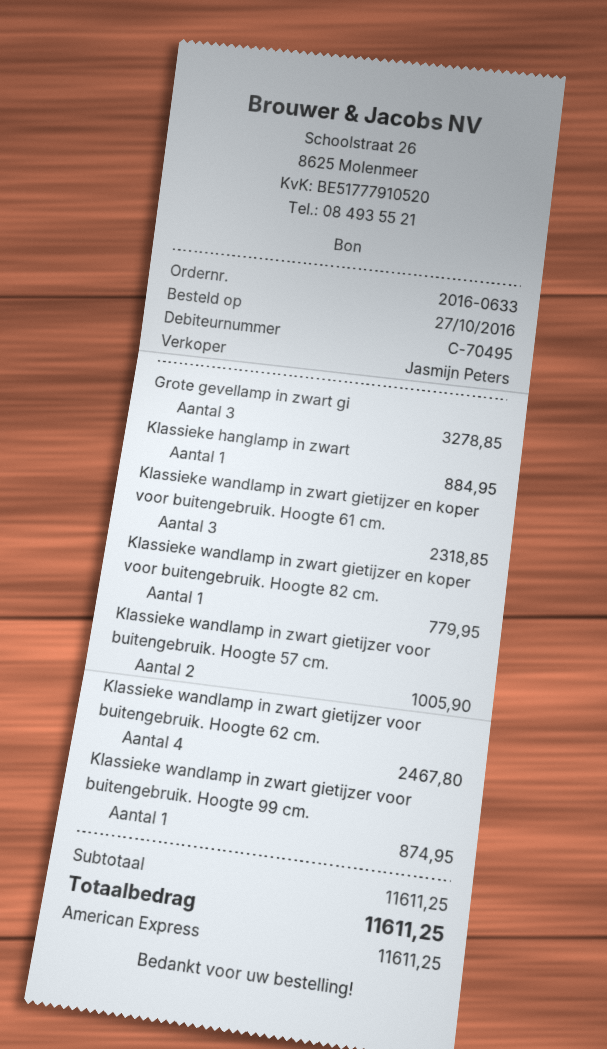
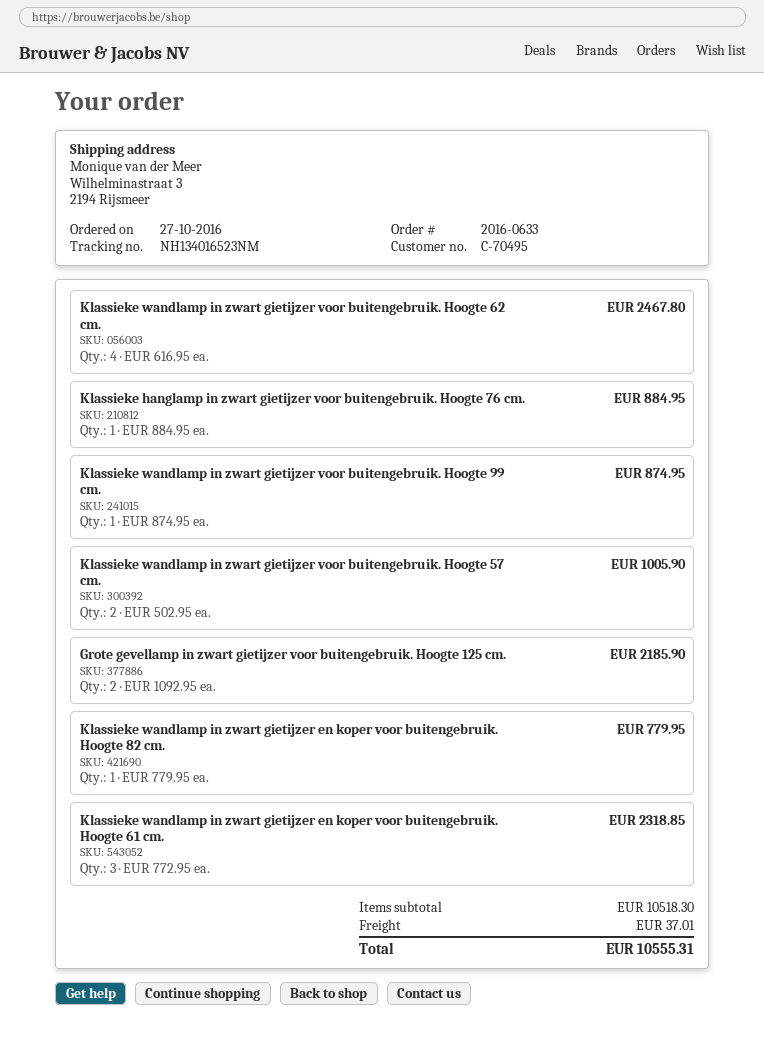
Grote gevellamp in zwart gi: 3 for 3278.85 -> 2 for 2185.90
subtotal: 11611.25 -> 10518.30
shipping: none -> 37.01
total: 11611.25 -> 10555.31

